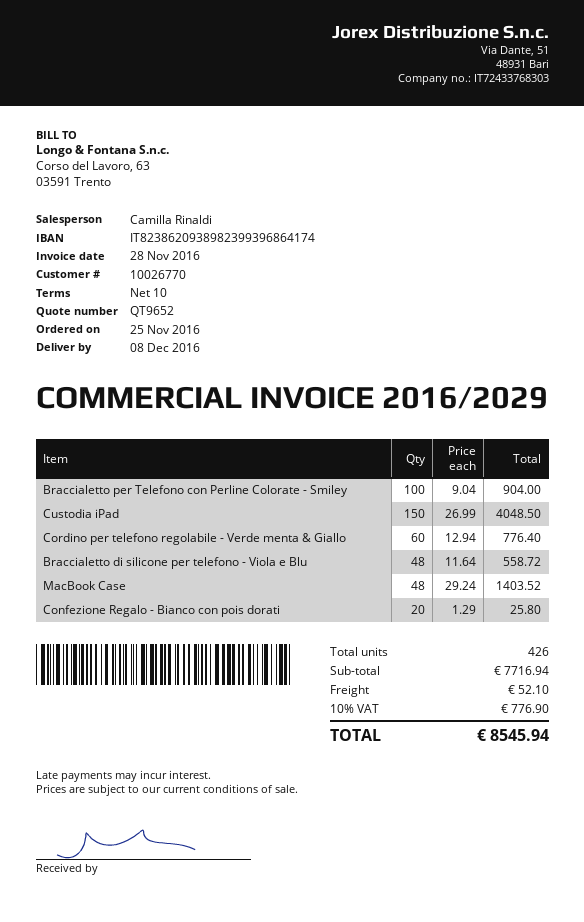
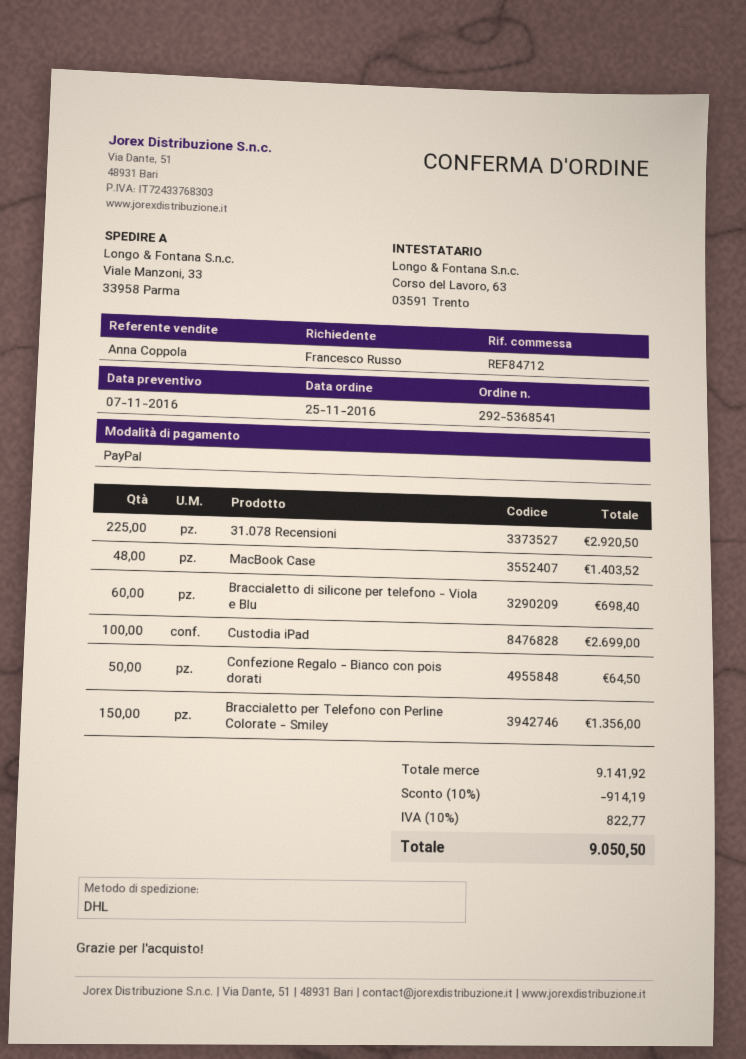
sales rep: Camilla Rinaldi -> Anna Coppola
Braccialetto per Telefono con Perline Colorate - Smiley: 100 for 904.00 -> 150 for 1356.00
Custodia iPad: 150 for 4048.50 -> 100 for 2699.00
Cordino per telefono regolabile - Verde menta & Giallo: 60 for 776.40 -> none
Braccialetto di silicone per telefono - Viola e Blu: 48 for 558.72 -> 60 for 698.40
Confezione Regalo - Bianco con pois dorati: 20 for 25.80 -> 50 for 64.50
31.078 Recensioni: none -> 225 for 2920.50
subtotal: 7716.94 -> 9141.92
discount: none -> 10% = 914.19
shipping: 52.10 -> none
tax: 10% = 776.90 -> 10% = 822.77
total: 8545.94 -> 9050.50

